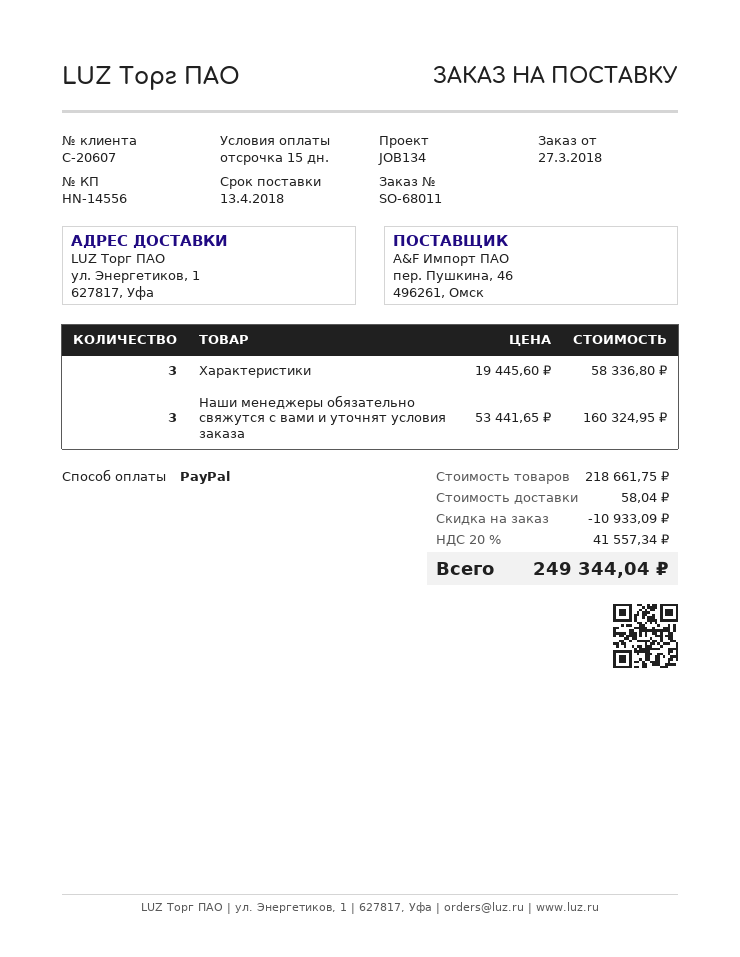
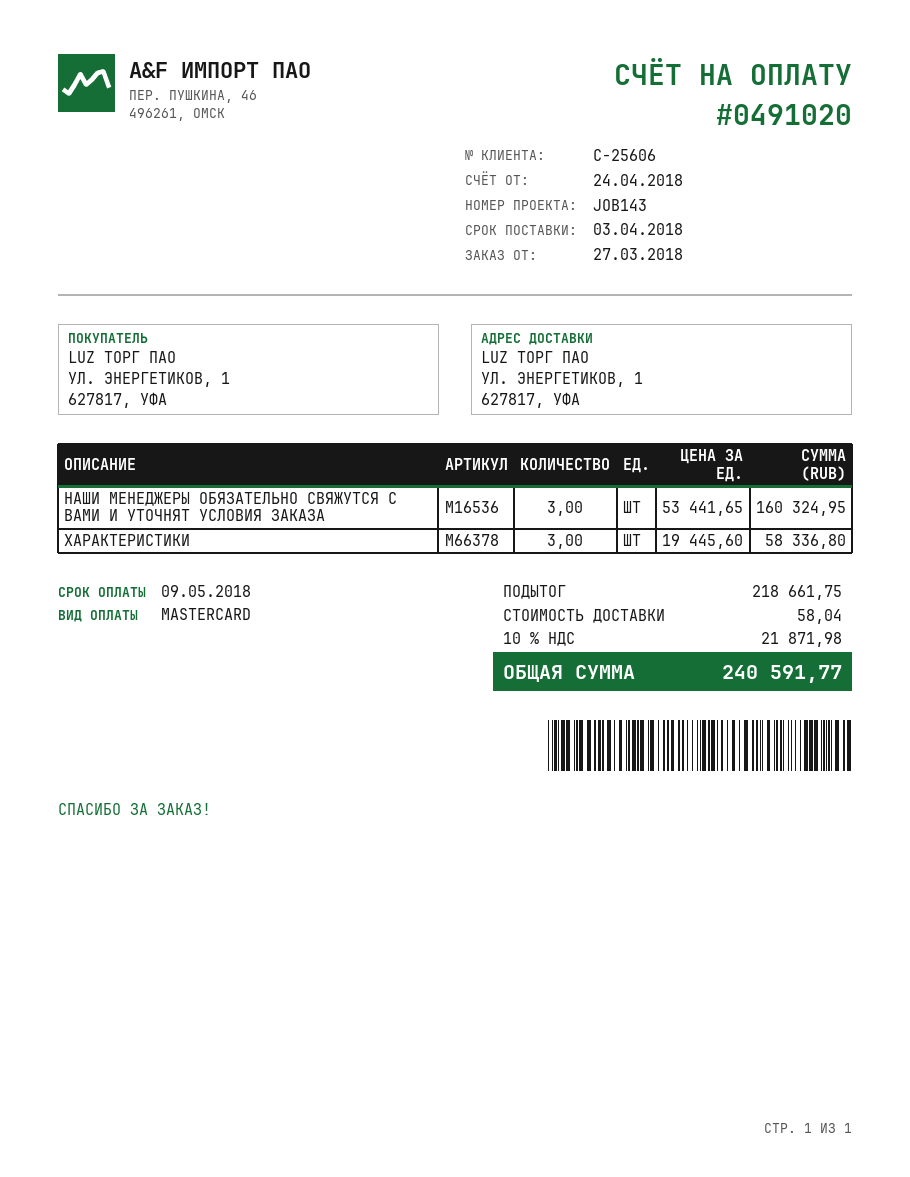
delivery date: 2018-04-13 -> 2018-04-03
customer number: C-20607 -> C-25606
reference: JOB134 -> JOB143
payment method: PayPal -> Mastercard
discount: 10933.09 -> none
tax: 20% = 41557.34 -> 10% = 21871.98
total: 249344.04 -> 240591.77

